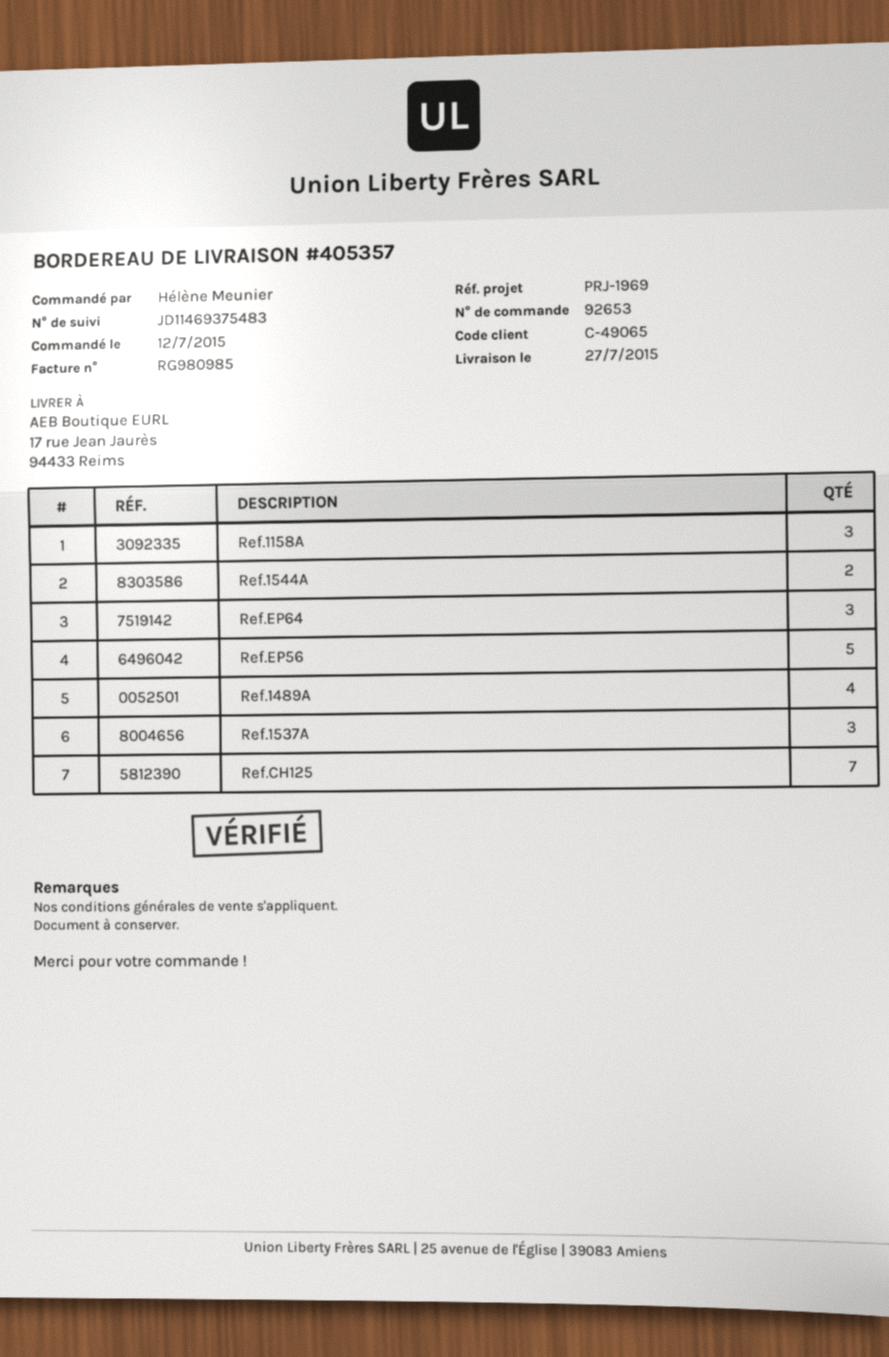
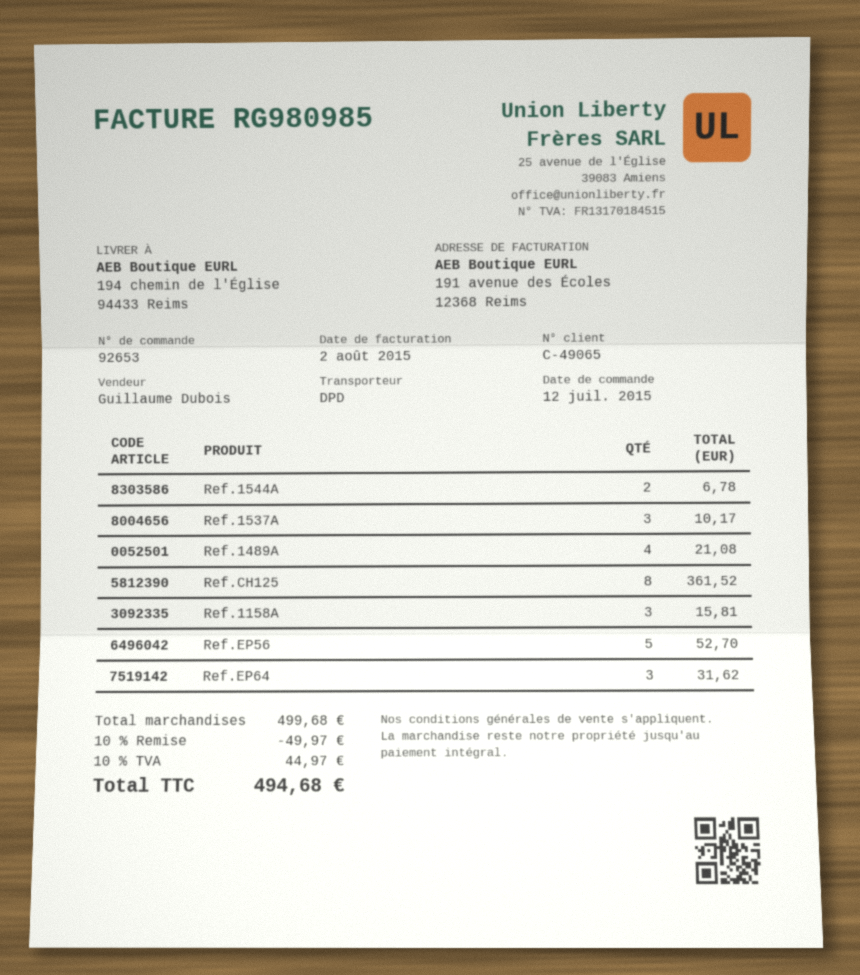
ship to: 17 rue Jean Jaurès, 94433 Reims -> 194 chemin de l'Église, 94433 Reims
Ref.CH125: 7 -> 8

